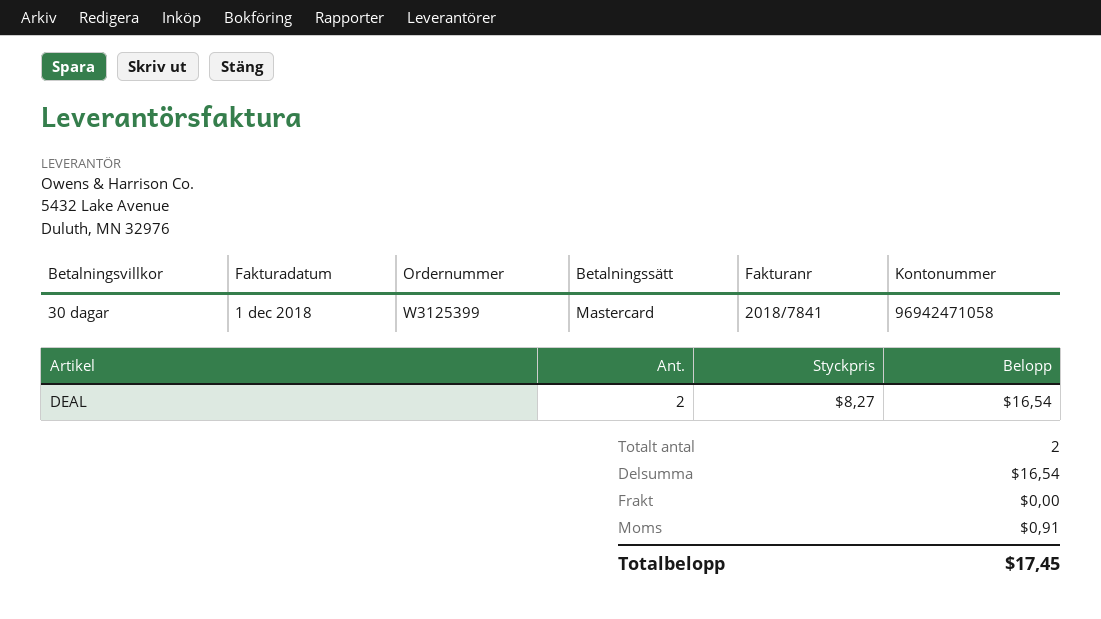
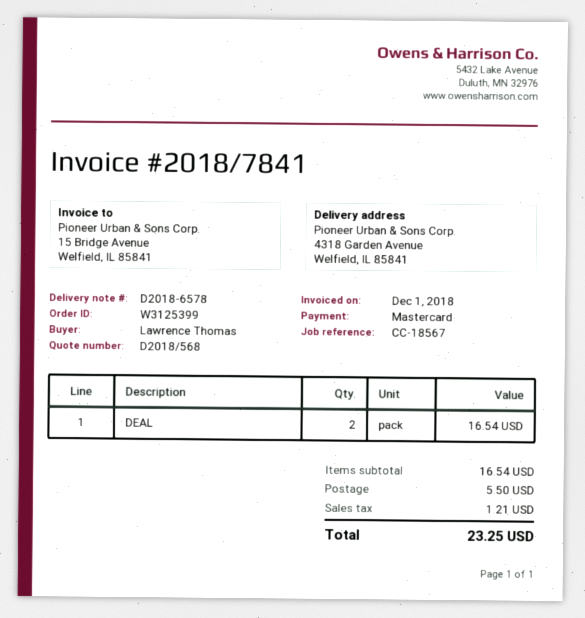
shipping: 0.00 -> 5.50
tax: 0.91 -> 1.21
total: 17.45 -> 23.25

